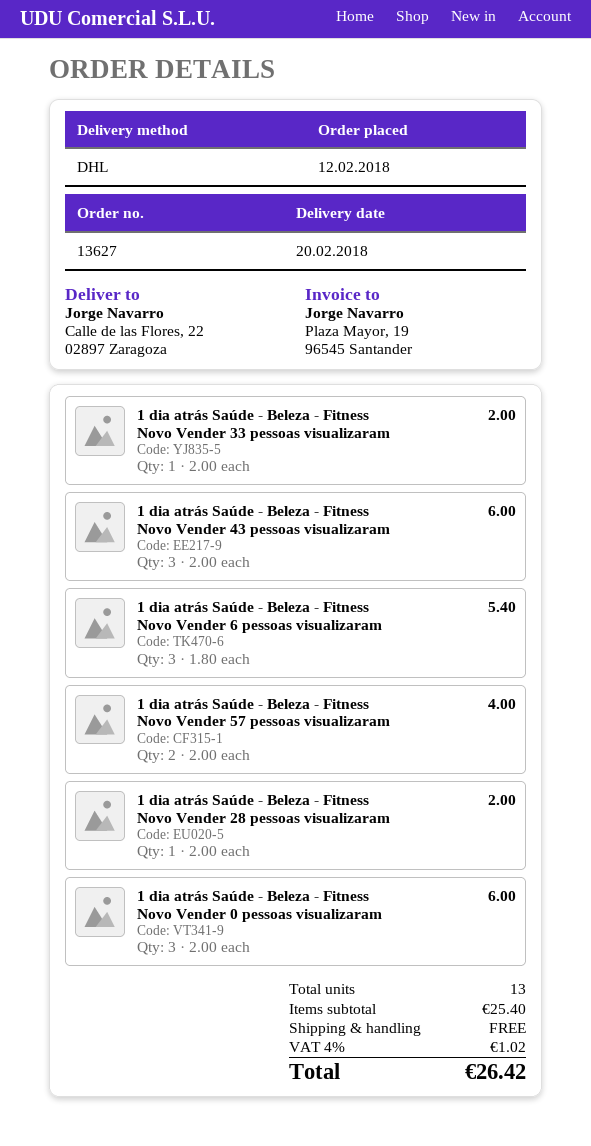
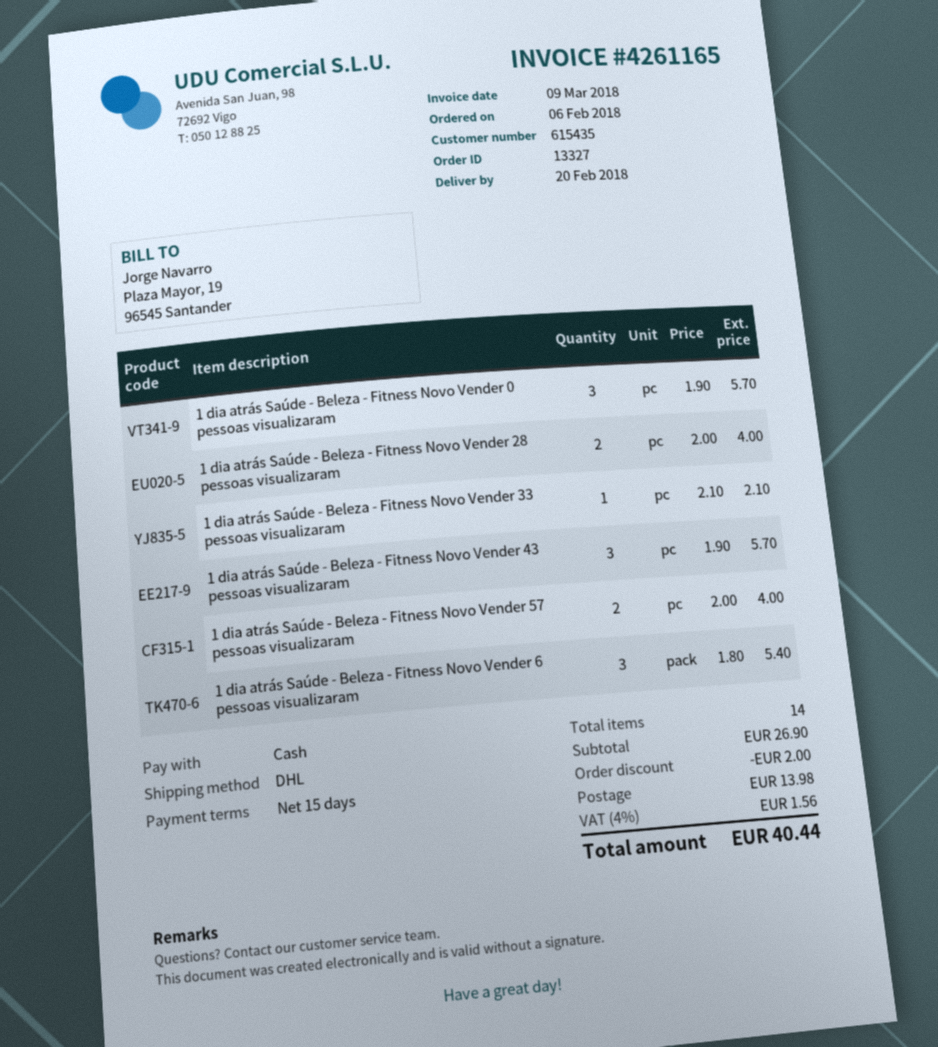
order number: 13627 -> 13327
order date: 2018-02-12 -> 2018-02-06
1 dia atrás Saúde - Beleza - Fitness Novo Vender 33 pessoas visualizaram: 1 x 2.00 = 2.00 -> 1 x 2.10 = 2.10
1 dia atrás Saúde - Beleza - Fitness Novo Vender 43 pessoas visualizaram: 3 x 2.00 = 6.00 -> 3 x 1.90 = 5.70
1 dia atrás Saúde - Beleza - Fitness Novo Vender 28 pessoas visualizaram: 1 x 2.00 = 2.00 -> 2 x 2.00 = 4.00
1 dia atrás Saúde - Beleza - Fitness Novo Vender 0 pessoas visualizaram: 3 x 2.00 = 6.00 -> 3 x 1.90 = 5.70
total quantity: 13 -> 14
subtotal: 25.40 -> 26.90
discount: none -> 2.00
shipping: 0.00 -> 13.98
tax: 4% = 1.02 -> 4% = 1.56
total: 26.42 -> 40.44

